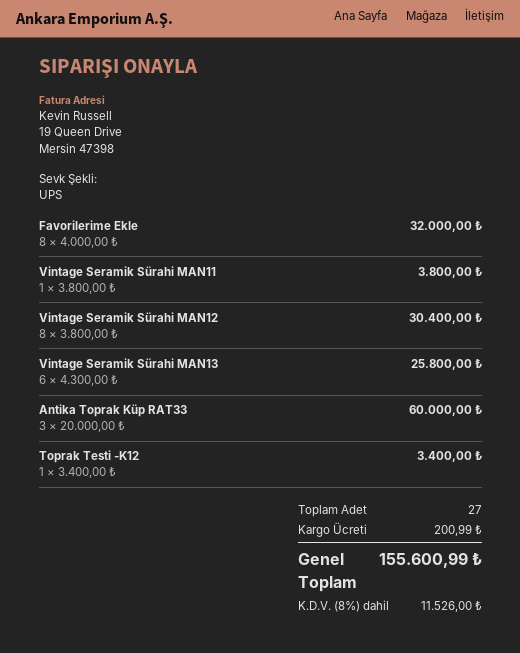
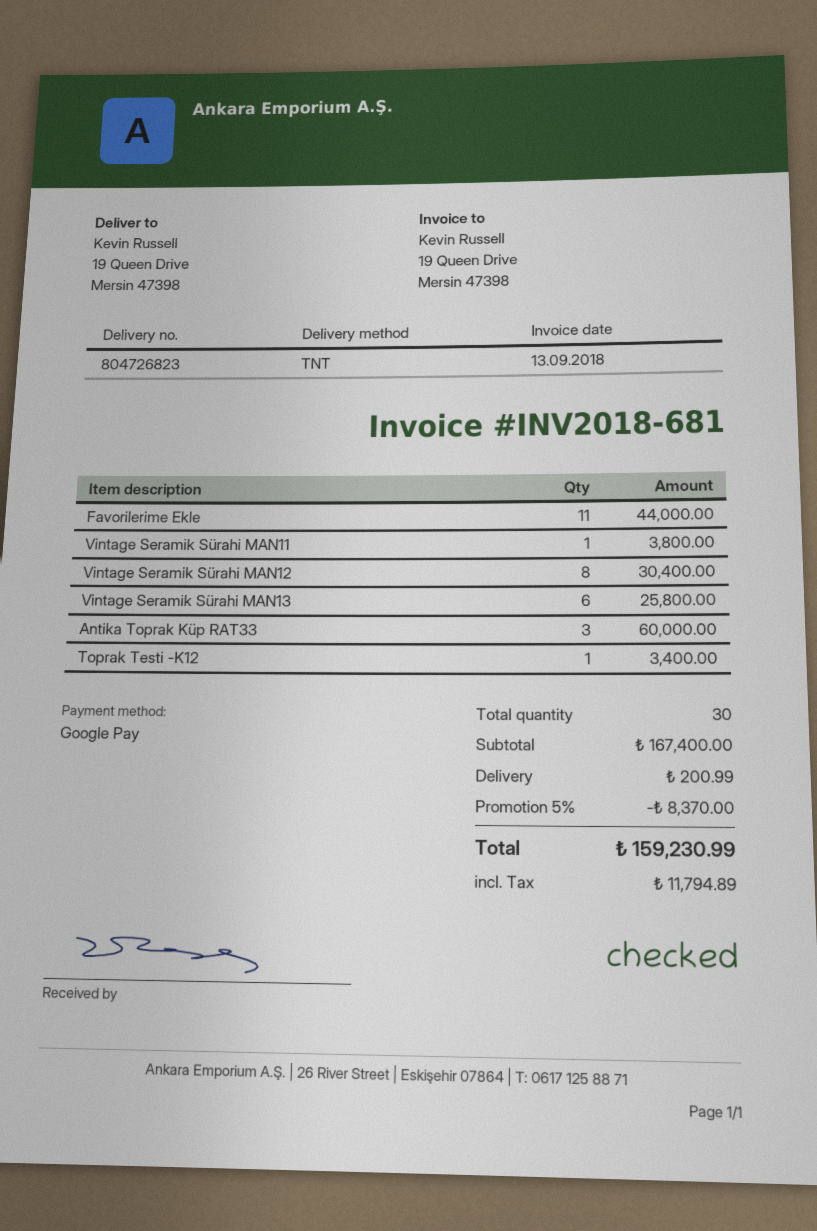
shipping method: UPS -> TNT
Favorilerime Ekle: 8 for 32000.00 -> 11 for 44000.00
total quantity: 27 -> 30
discount: none -> 5% = 8370.00
tax: 11526.00 -> 11794.89
total: 155600.99 -> 159230.99

